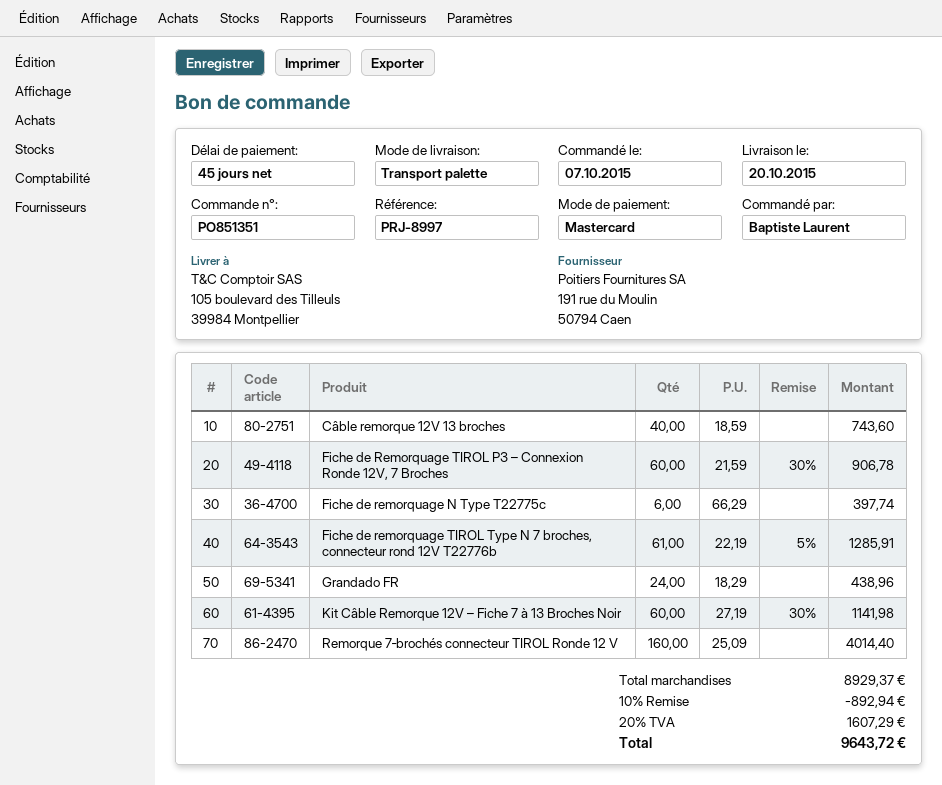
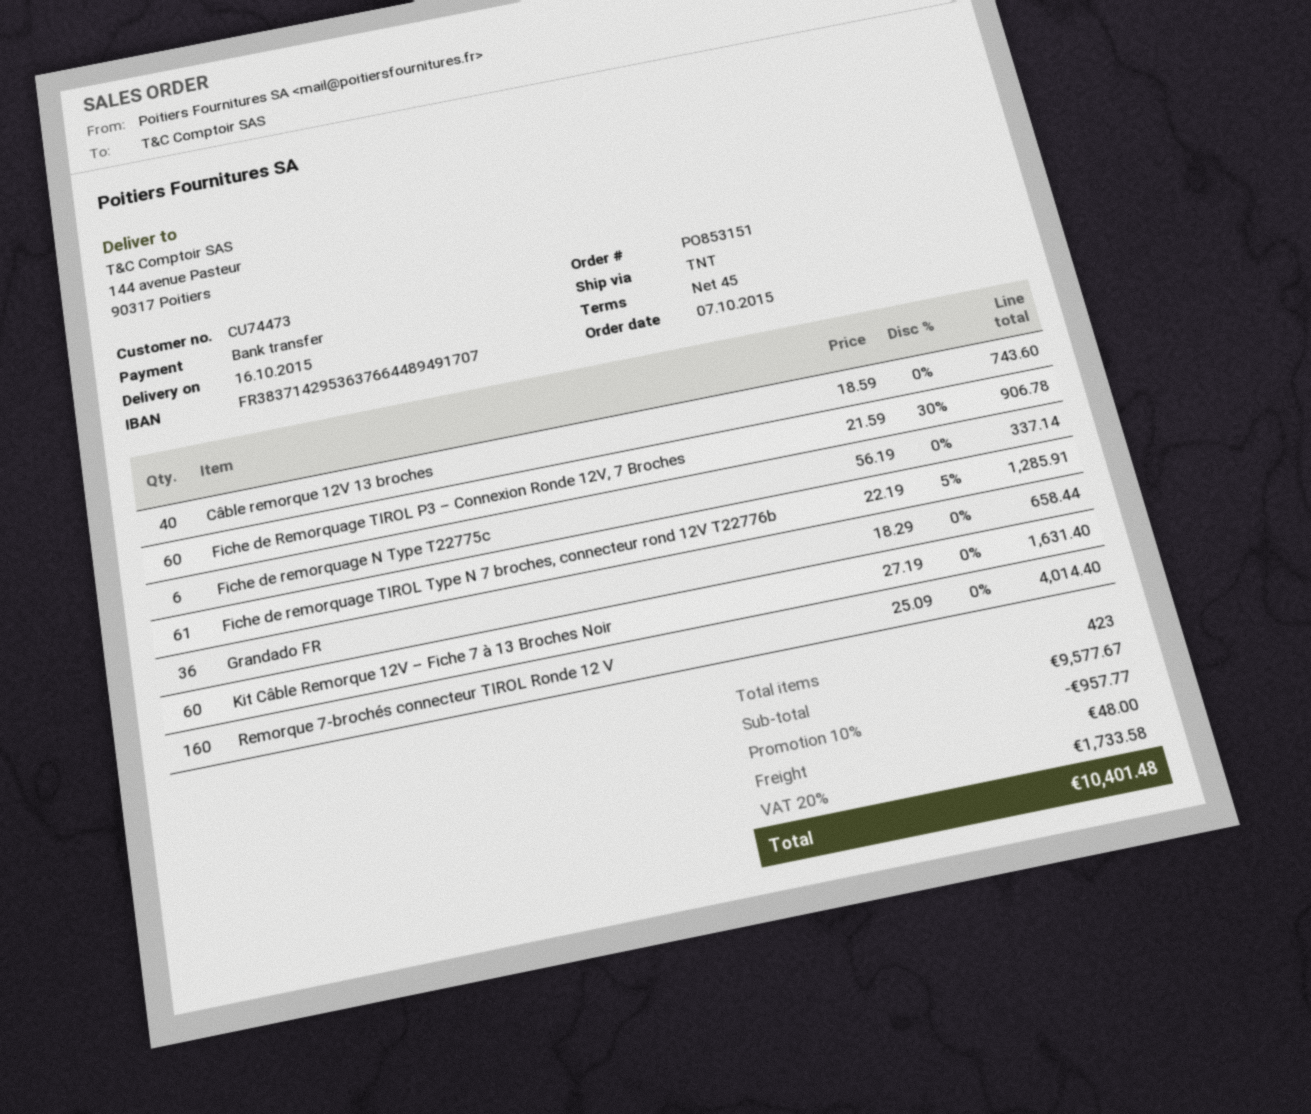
order number: PO851351 -> PO853151
delivery date: 2015-10-20 -> 2015-10-16
payment method: Mastercard -> bank transfer
shipping method: pallet freight -> TNT
ship to: 105 boulevard des Tilleuls, 39984 Montpellier -> 144 avenue Pasteur, 90317 Poitiers
Fiche de remorquage N Type T22775c: 6 x 66.29 = 397.74 -> 6 x 56.19 = 337.14
Grandado FR: 24 x 18.29 = 438.96 -> 36 x 18.29 = 658.44
Kit Câble Remorque 12V – Fiche 7 à 13 Broches Noir: 60 x 27.19 - 30% = 1141.98 -> 60 x 27.19 = 1631.40
subtotal: 8929.37 -> 9577.67
discount: 10% = 892.94 -> 10% = 957.77
shipping: none -> 48.00
tax: 20% = 1607.29 -> 20% = 1733.58
total: 9643.72 -> 10401.48

